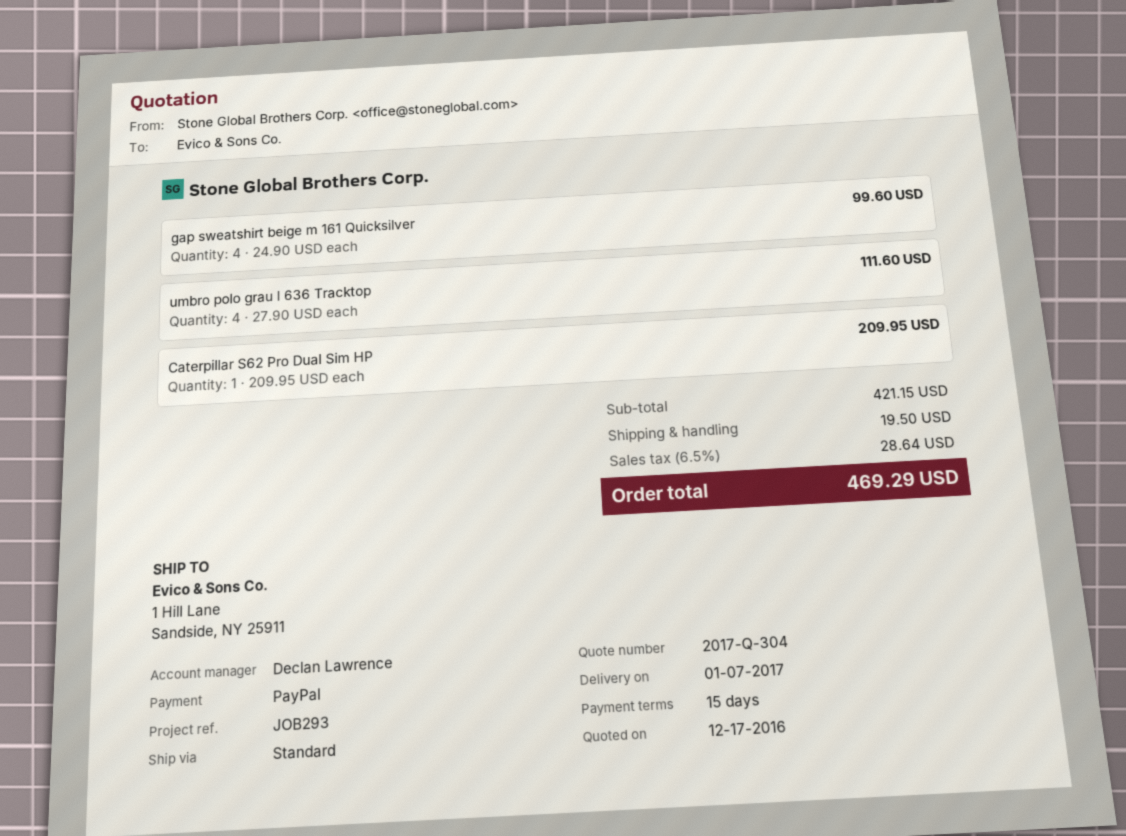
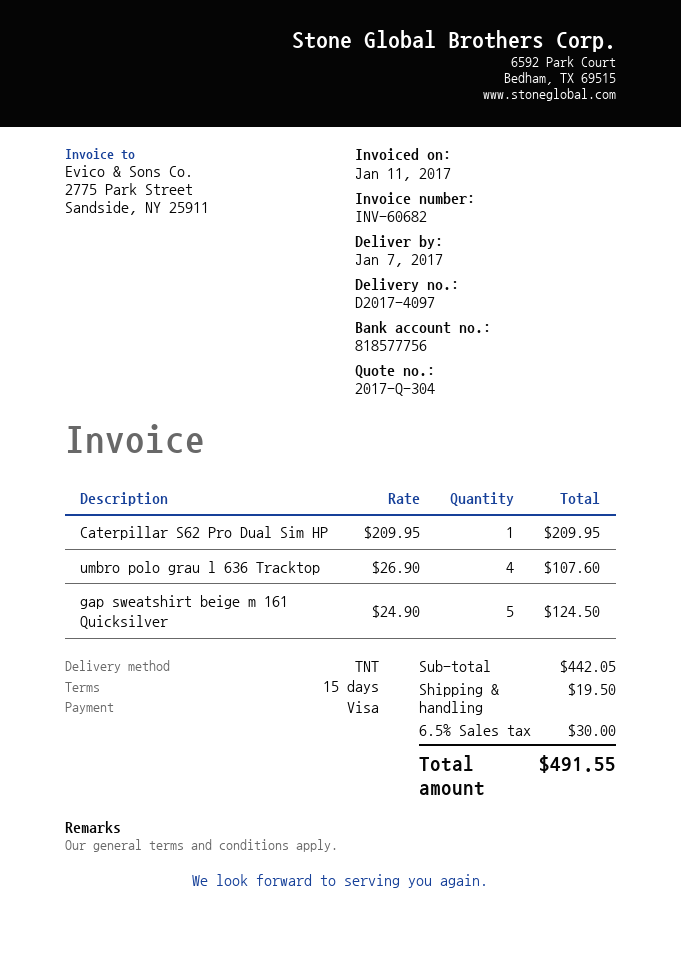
payment method: PayPal -> Visa
shipping method: standard -> TNT
gap sweatshirt beige m 161 Quicksilver: 4 x 24.90 = 99.60 -> 5 x 24.90 = 124.50
umbro polo grau l 636 Tracktop: 4 x 27.90 = 111.60 -> 4 x 26.90 = 107.60
subtotal: 421.15 -> 442.05
tax: 6.5% = 28.64 -> 6.5% = 30.00
total: 469.29 -> 491.55

